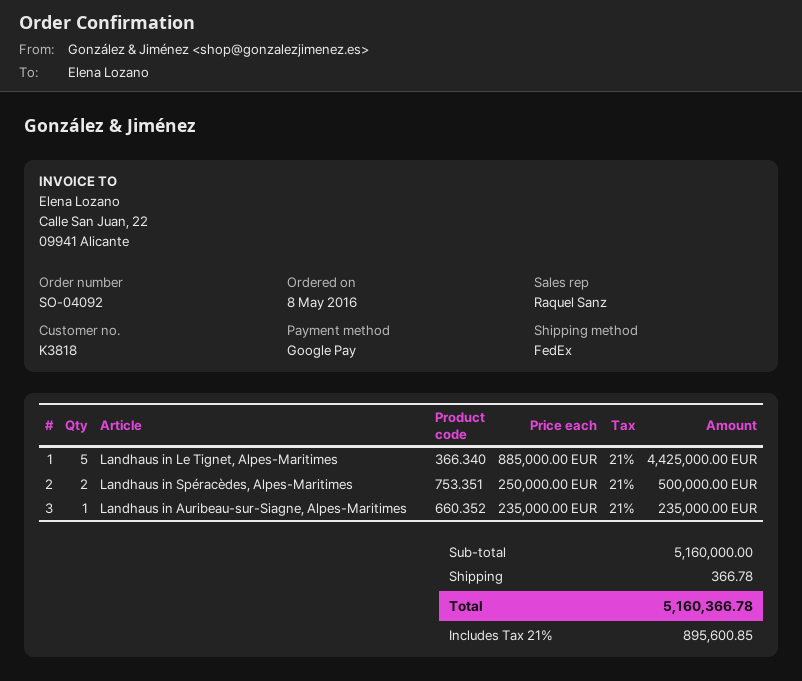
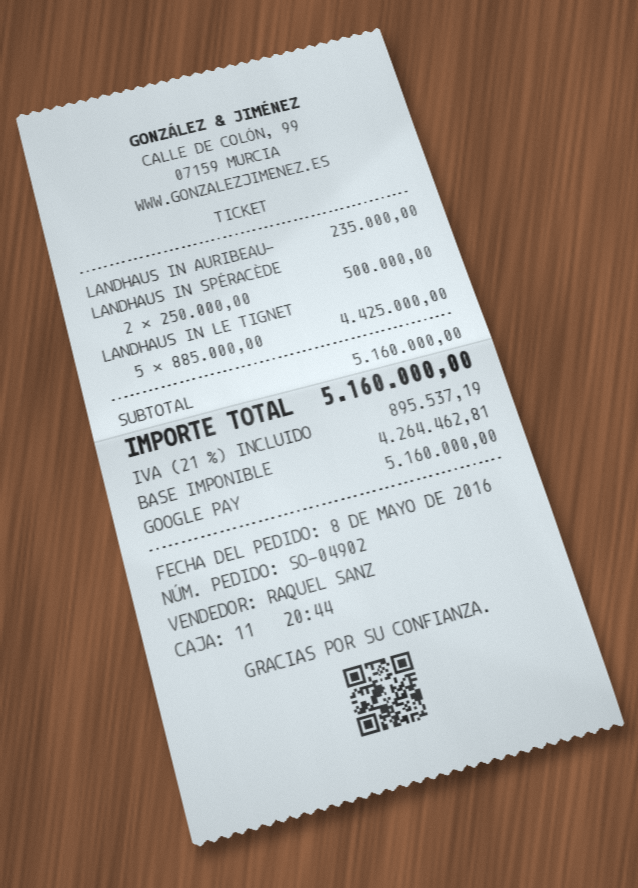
order number: SO-04092 -> SO-04902
shipping: 366.78 -> none
tax: 21% = 895600.85 -> 21% = 895537.19
total: 5160366.78 -> 5160000.00

